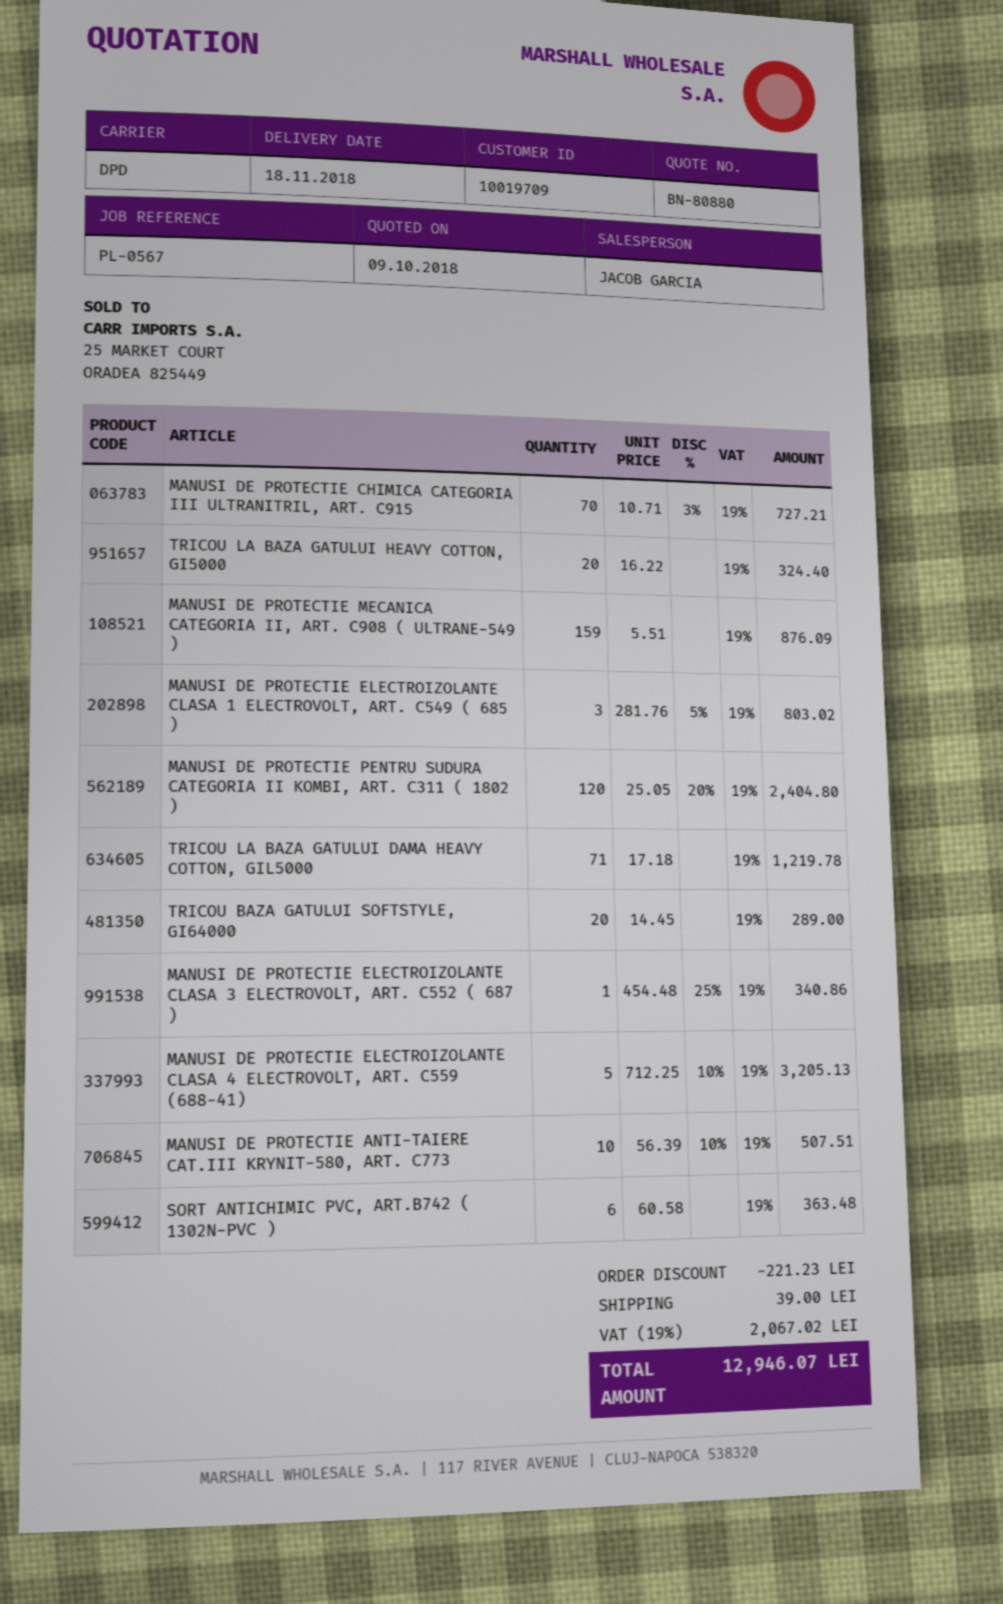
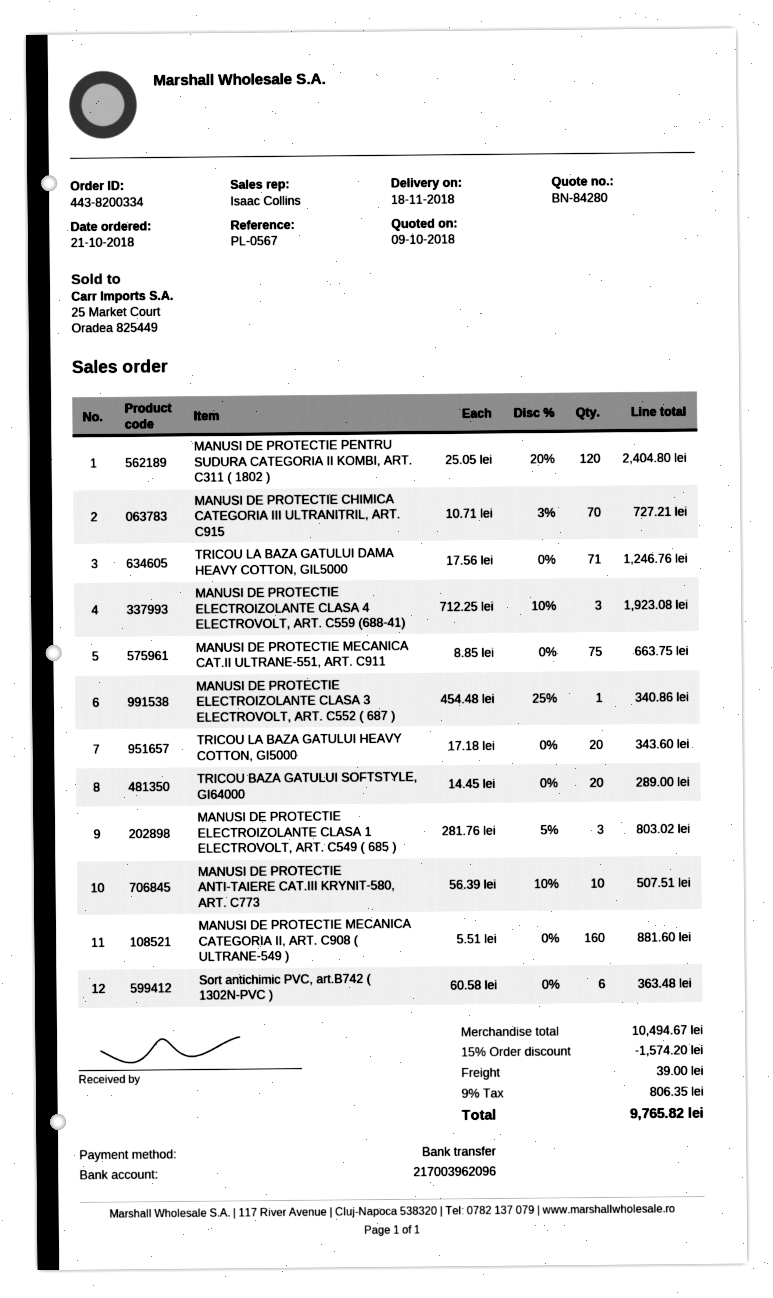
quote number: BN-80880 -> BN-84280
sales rep: JACOB GARCIA -> Isaac Collins
TRICOU LA BAZA GATULUI HEAVY COTTON, GI5000: 20 x 16.22 = 324.40 -> 20 x 17.18 = 343.60
MANUSI DE PROTECTIE MECANICA CATEGORIA II, ART. C908 ( ULTRANE-549 ): 159 x 5.51 = 876.09 -> 160 x 5.51 = 881.60
TRICOU LA BAZA GATULUI DAMA HEAVY COTTON, GIL5000: 71 x 17.18 = 1219.78 -> 71 x 17.56 = 1246.76
MANUSI DE PROTECTIE ELECTROIZOLANTE CLASA 4 ELECTROVOLT, ART. C559 (688-41): 5 x 712.25 - 10% = 3205.13 -> 3 x 712.25 - 10% = 1923.08
MANUSI DE PROTECTIE MECANICA CAT.II ULTRANE-551, ART. C911: none -> 75 x 8.85 = 663.75
discount: 221.23 -> 1574.20
tax: 19% = 2067.02 -> 9% = 806.35
total: 12946.07 -> 9765.82

